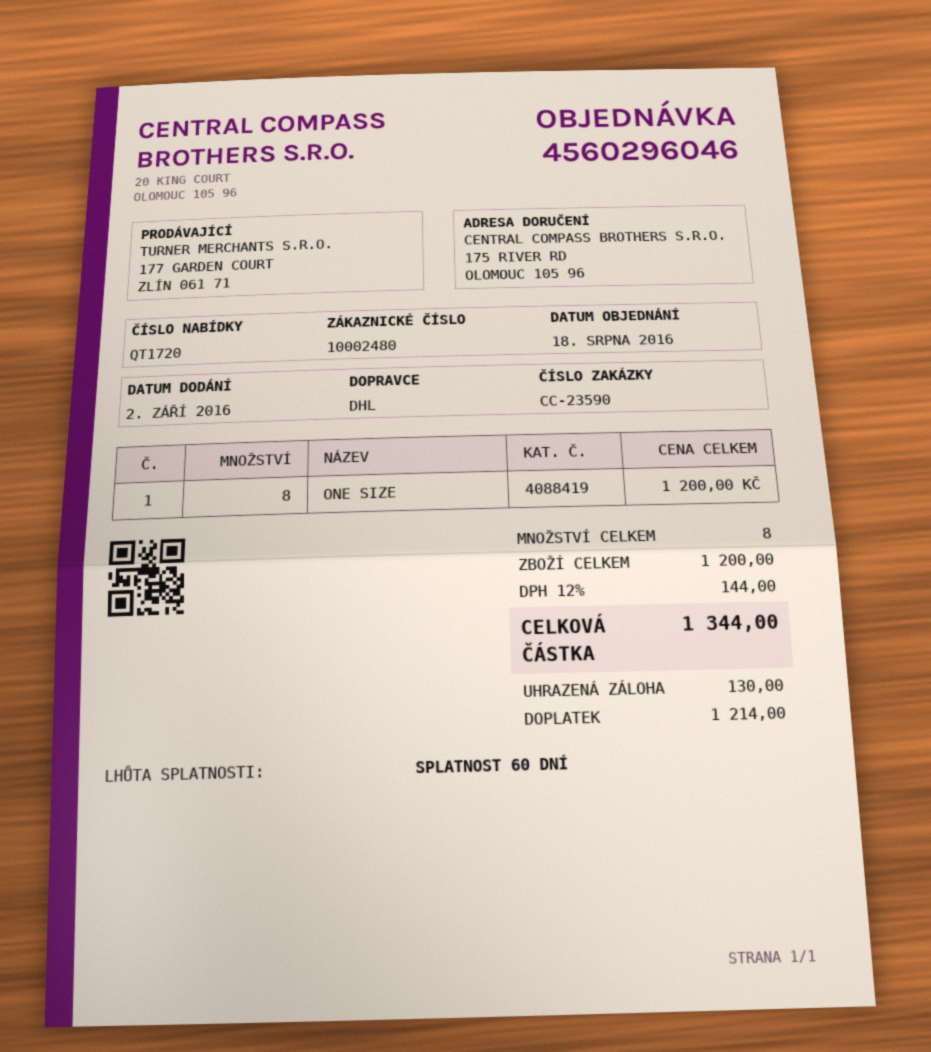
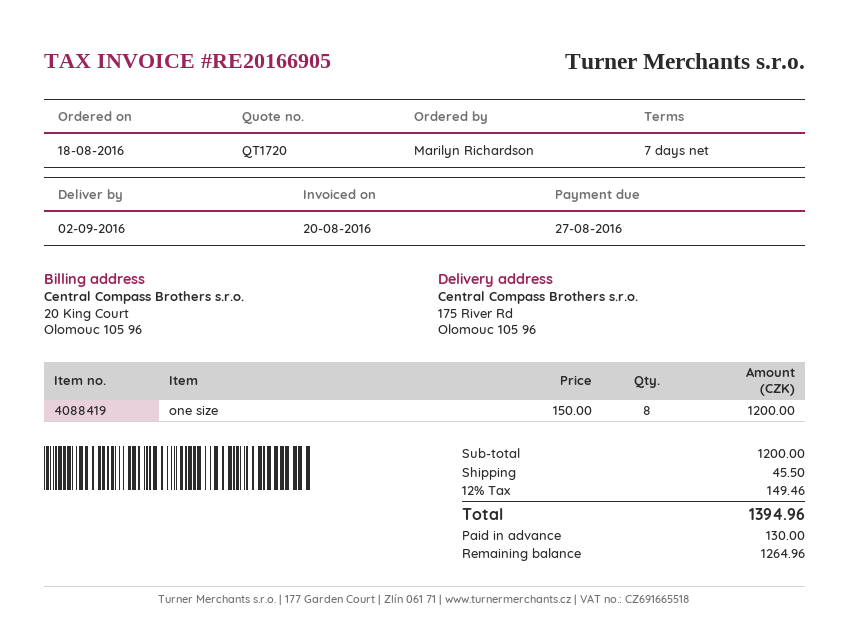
payment terms: 60 days -> 7 days
shipping: none -> 45.50
tax: 12% = 144.00 -> 12% = 149.46
total: 1344.00 -> 1394.96
balance: 1214.00 -> 1264.96

